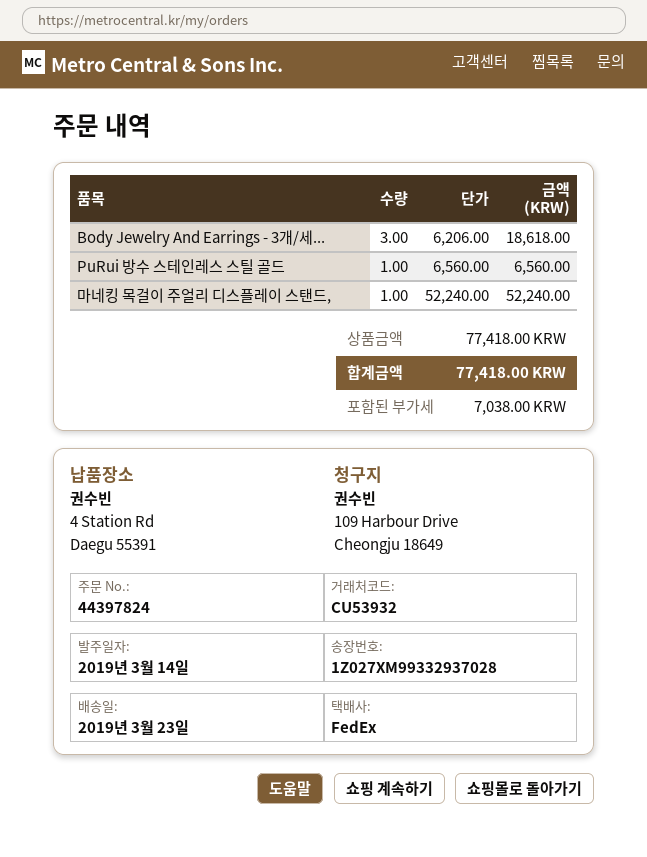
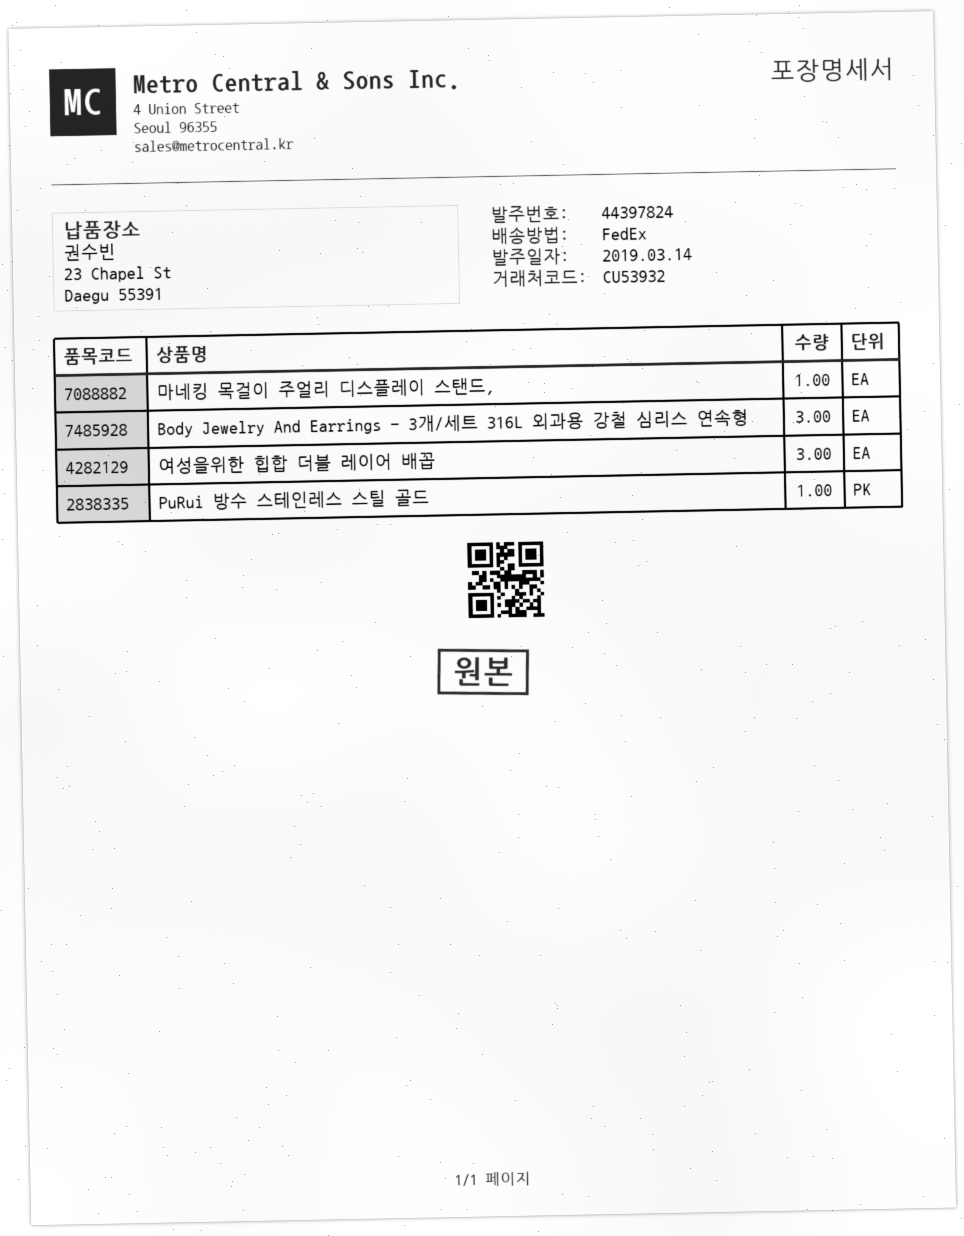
ship to: 4 Station Rd, Daegu 55391 -> 23 Chapel St, Daegu 55391
여성을위한 힙합 더블 레이어 배꼽: none -> 3

